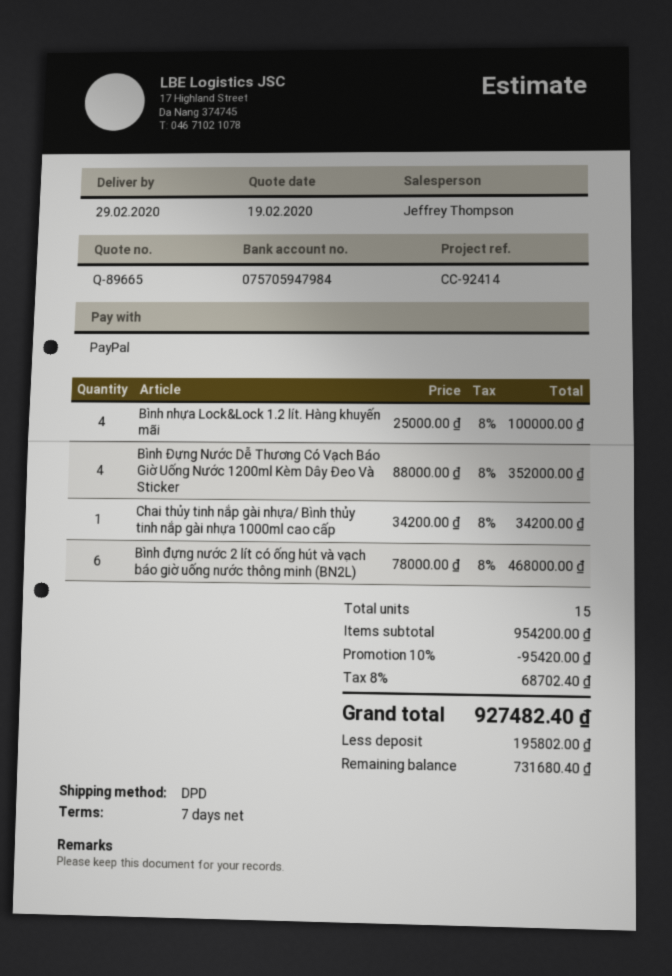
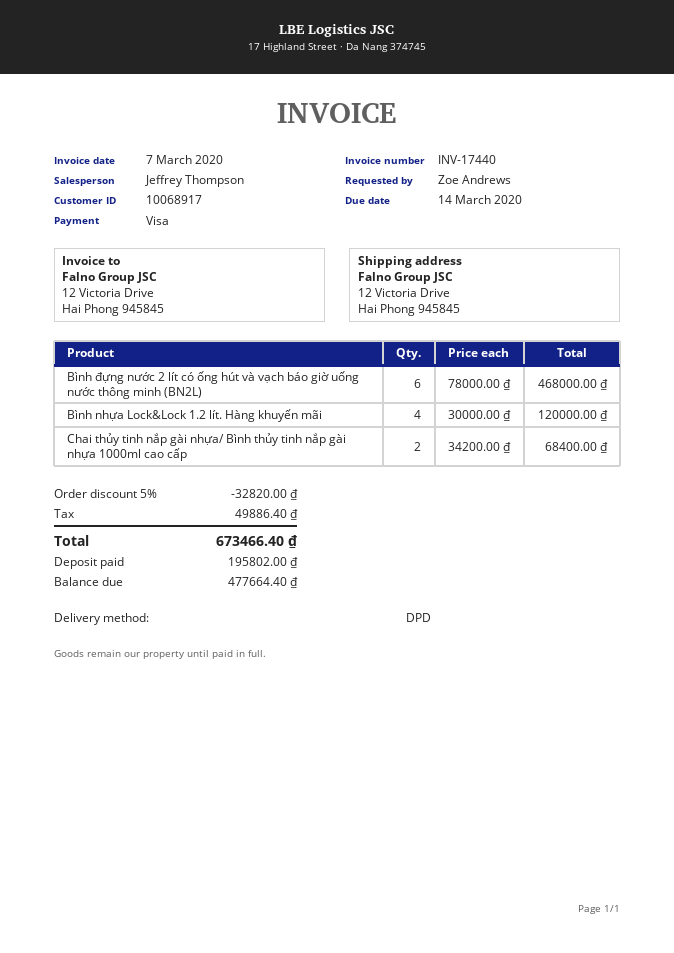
payment method: PayPal -> Visa
Bình nhựa Lock&Lock 1.2 lít. Hàng khuyến mãi: 4 x 25000.00 = 100000.00 -> 4 x 30000.00 = 120000.00
Bình Đựng Nước Dễ Thương Có Vạch Báo Giờ Uống Nước 1200ml Kèm Dây Đeo Và Sticker: 4 x 88000.00 = 352000.00 -> none
Chai thủy tinh nắp gài nhựa/ Bình thủy tinh nắp gài nhựa 1000ml cao cấp: 1 x 34200.00 = 34200.00 -> 2 x 34200.00 = 68400.00
discount: 10% = 95420.00 -> 5% = 32820.00
tax: 68702.40 -> 49886.40
total: 927482.40 -> 673466.40
balance: 731680.40 -> 477664.40

